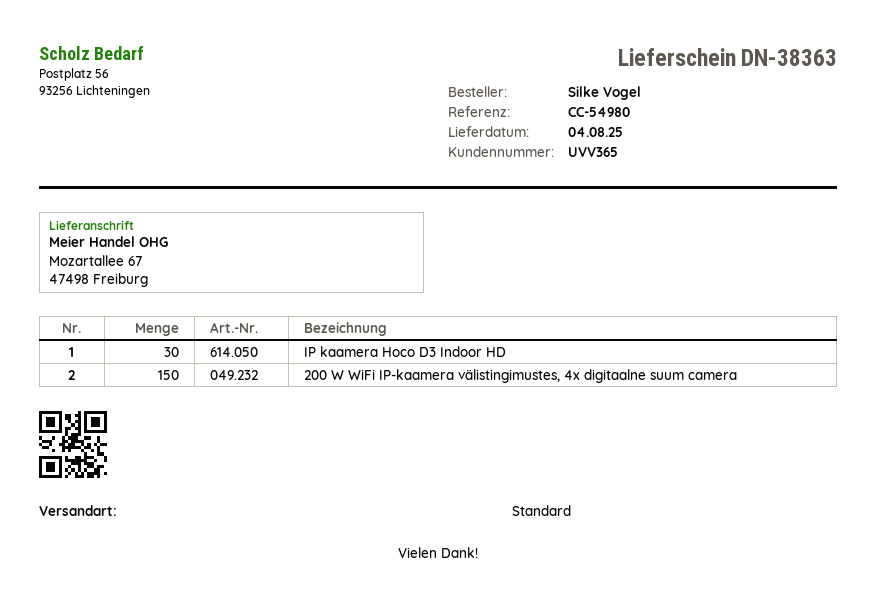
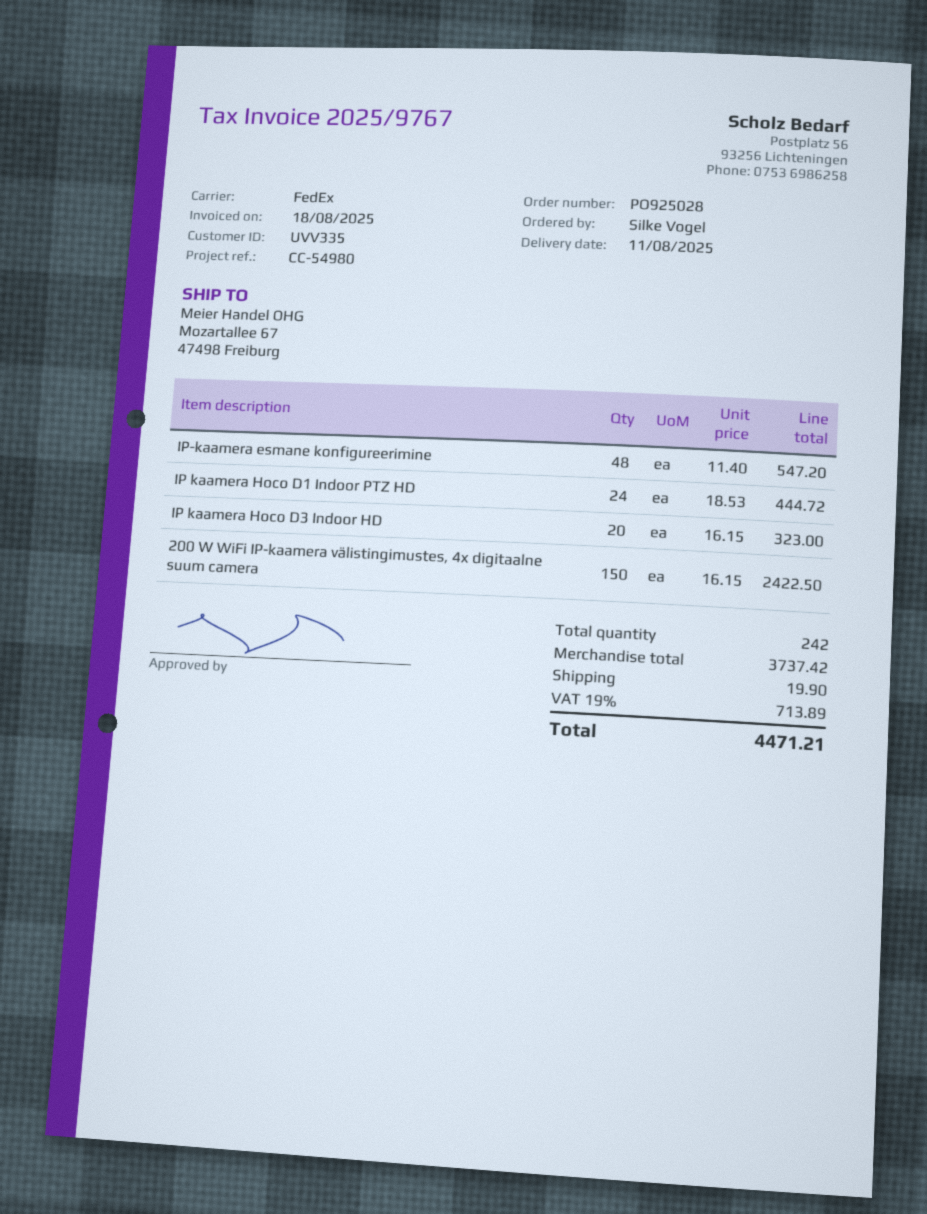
delivery date: 2025-08-04 -> 2025-08-11
customer number: UVV365 -> UVV335
shipping method: standard -> FedEx
IP kaamera Hoco D3 Indoor HD: 30 -> 20
IP-kaamera esmane konfigureerimine: none -> 48
IP kaamera Hoco D1 Indoor PTZ HD: none -> 24

